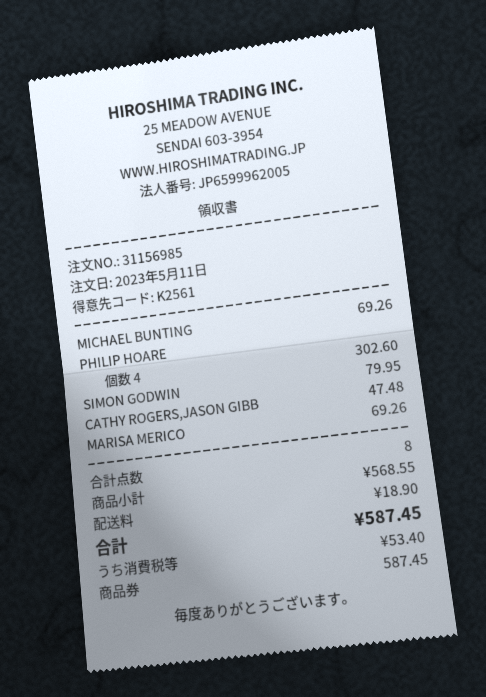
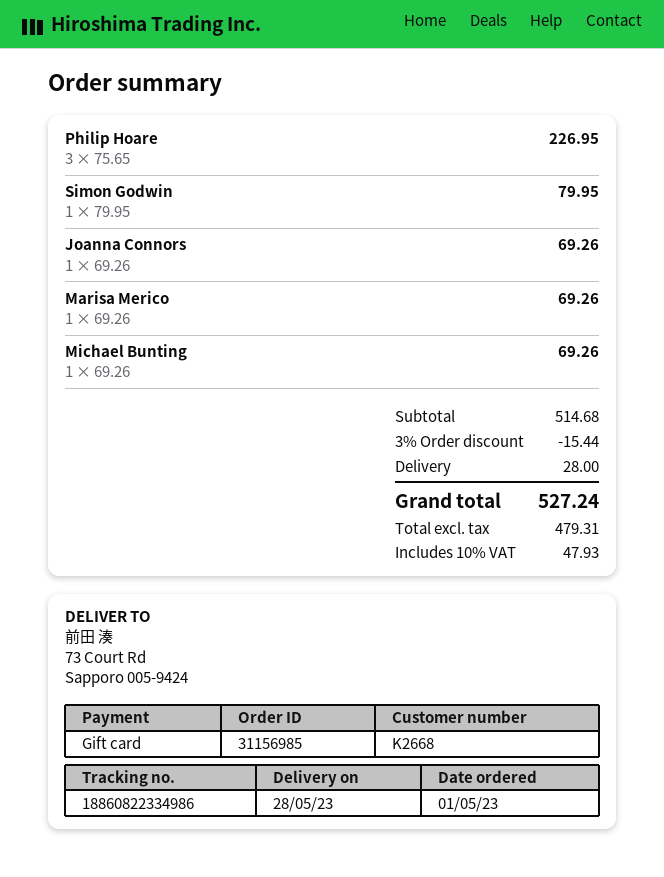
order date: 2023-05-11 -> 2023-05-01
customer number: K2561 -> K2668
PHILIP HOARE: 4 for 302.60 -> 3 for 226.95
CATHY ROGERS,JASON GIBB: 1 for 47.48 -> none
Joanna Connors: none -> 1 for 69.26
subtotal: 568.55 -> 514.68
discount: none -> 3% = 15.44
shipping: 18.90 -> 28.00
tax: 53.40 -> 47.93
total: 587.45 -> 527.24

